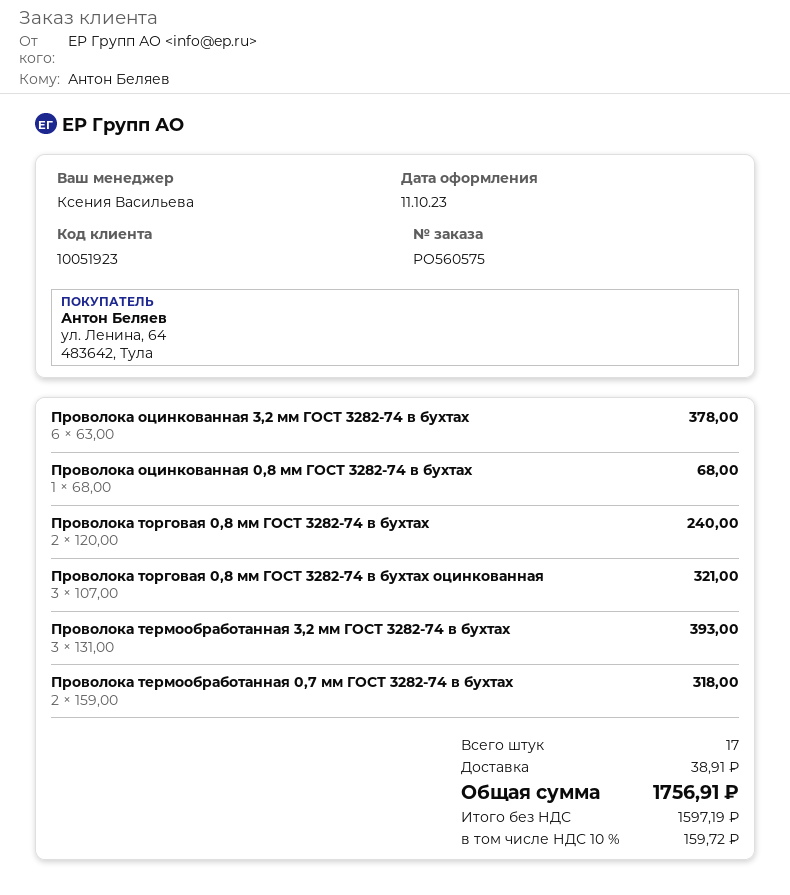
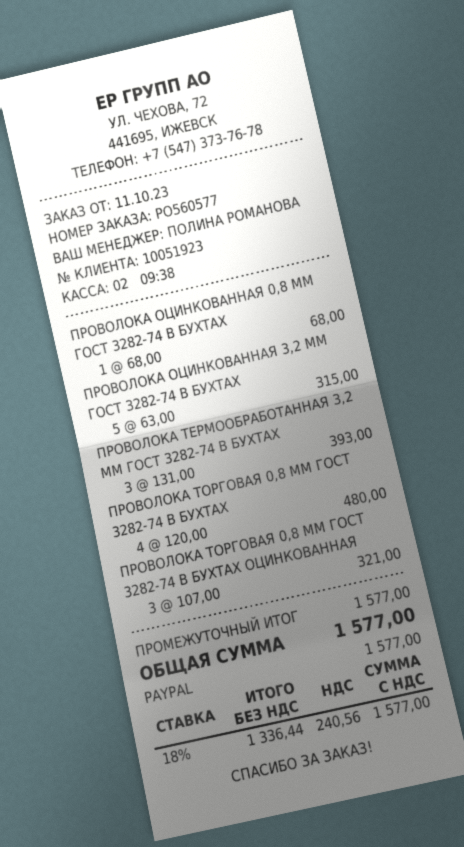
order number: PO560575 -> PO560577
sales rep: Ксения Васильева -> ПОЛИНА РОМАНОВА
Проволока оцинкованная 3,2 мм ГОСТ 3282-74 в бухтах: 6 x 63.00 = 378.00 -> 5 x 63.00 = 315.00
Проволока торговая 0,8 мм ГОСТ 3282-74 в бухтах: 2 x 120.00 = 240.00 -> 4 x 120.00 = 480.00
Проволока термообработанная 0,7 мм ГОСТ 3282-74 в бухтах: 2 x 159.00 = 318.00 -> none
shipping: 38.91 -> none
net: 1597.19 -> 1336.44
tax: 10% = 159.72 -> 18% = 240.56
total: 1756.91 -> 1577.00

